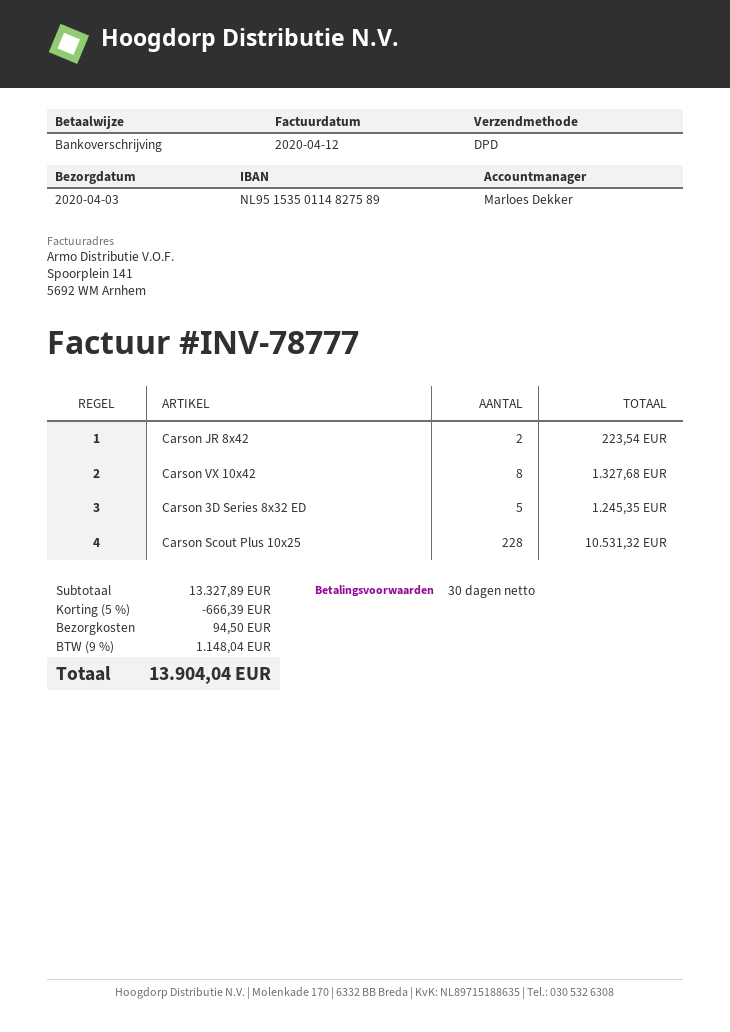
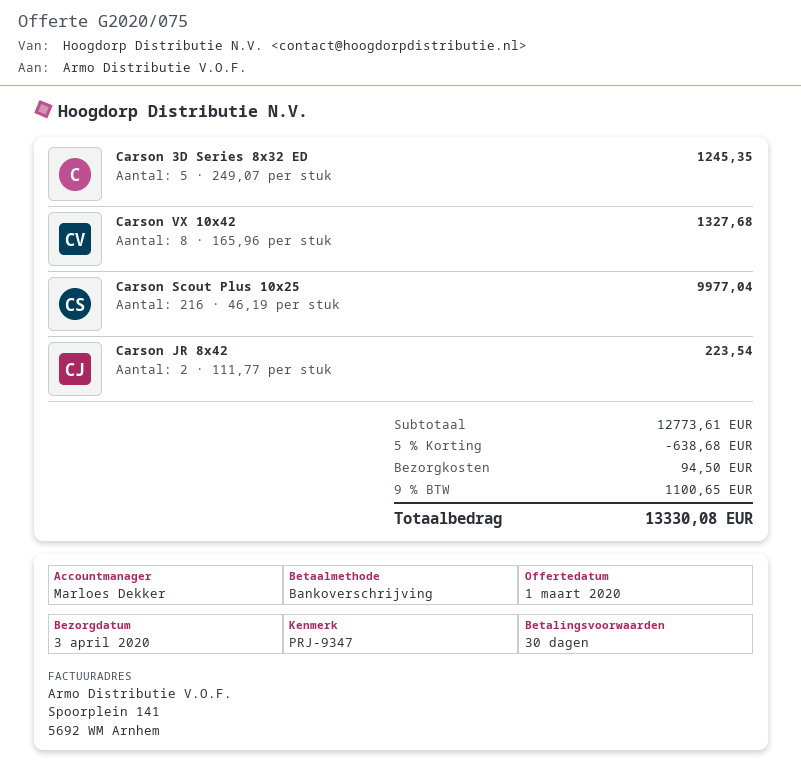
Carson Scout Plus 10x25: 228 for 10531.32 -> 216 for 9977.04
subtotal: 13327.89 -> 12773.61
discount: 5% = 666.39 -> 5% = 638.68
tax: 9% = 1148.04 -> 9% = 1100.65
total: 13904.04 -> 13330.08

